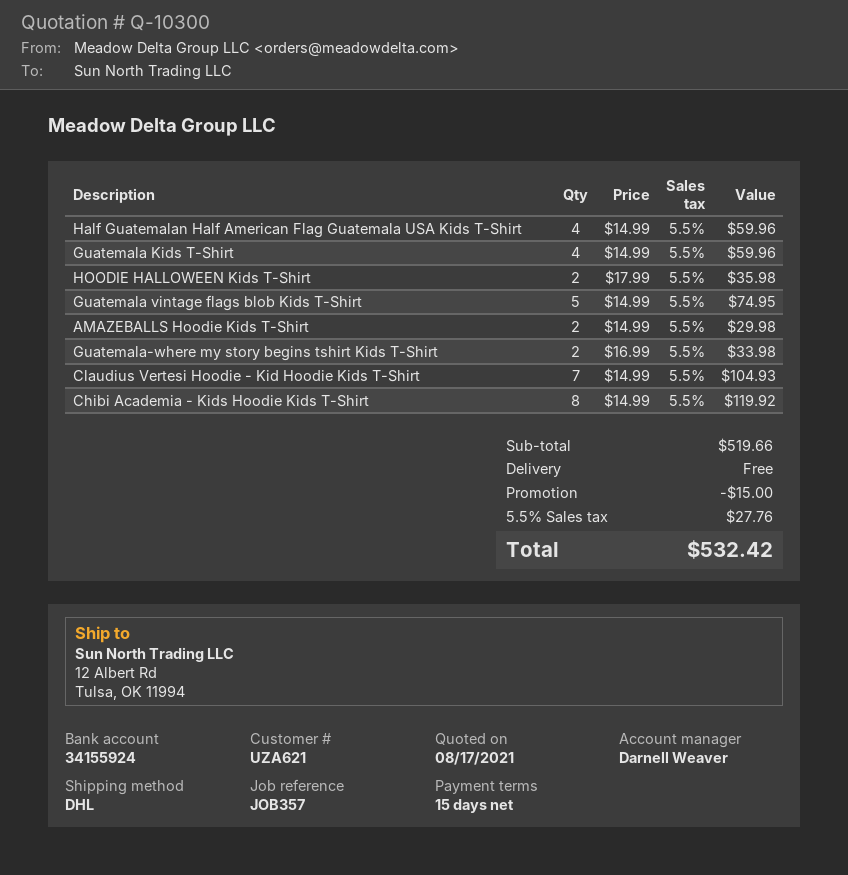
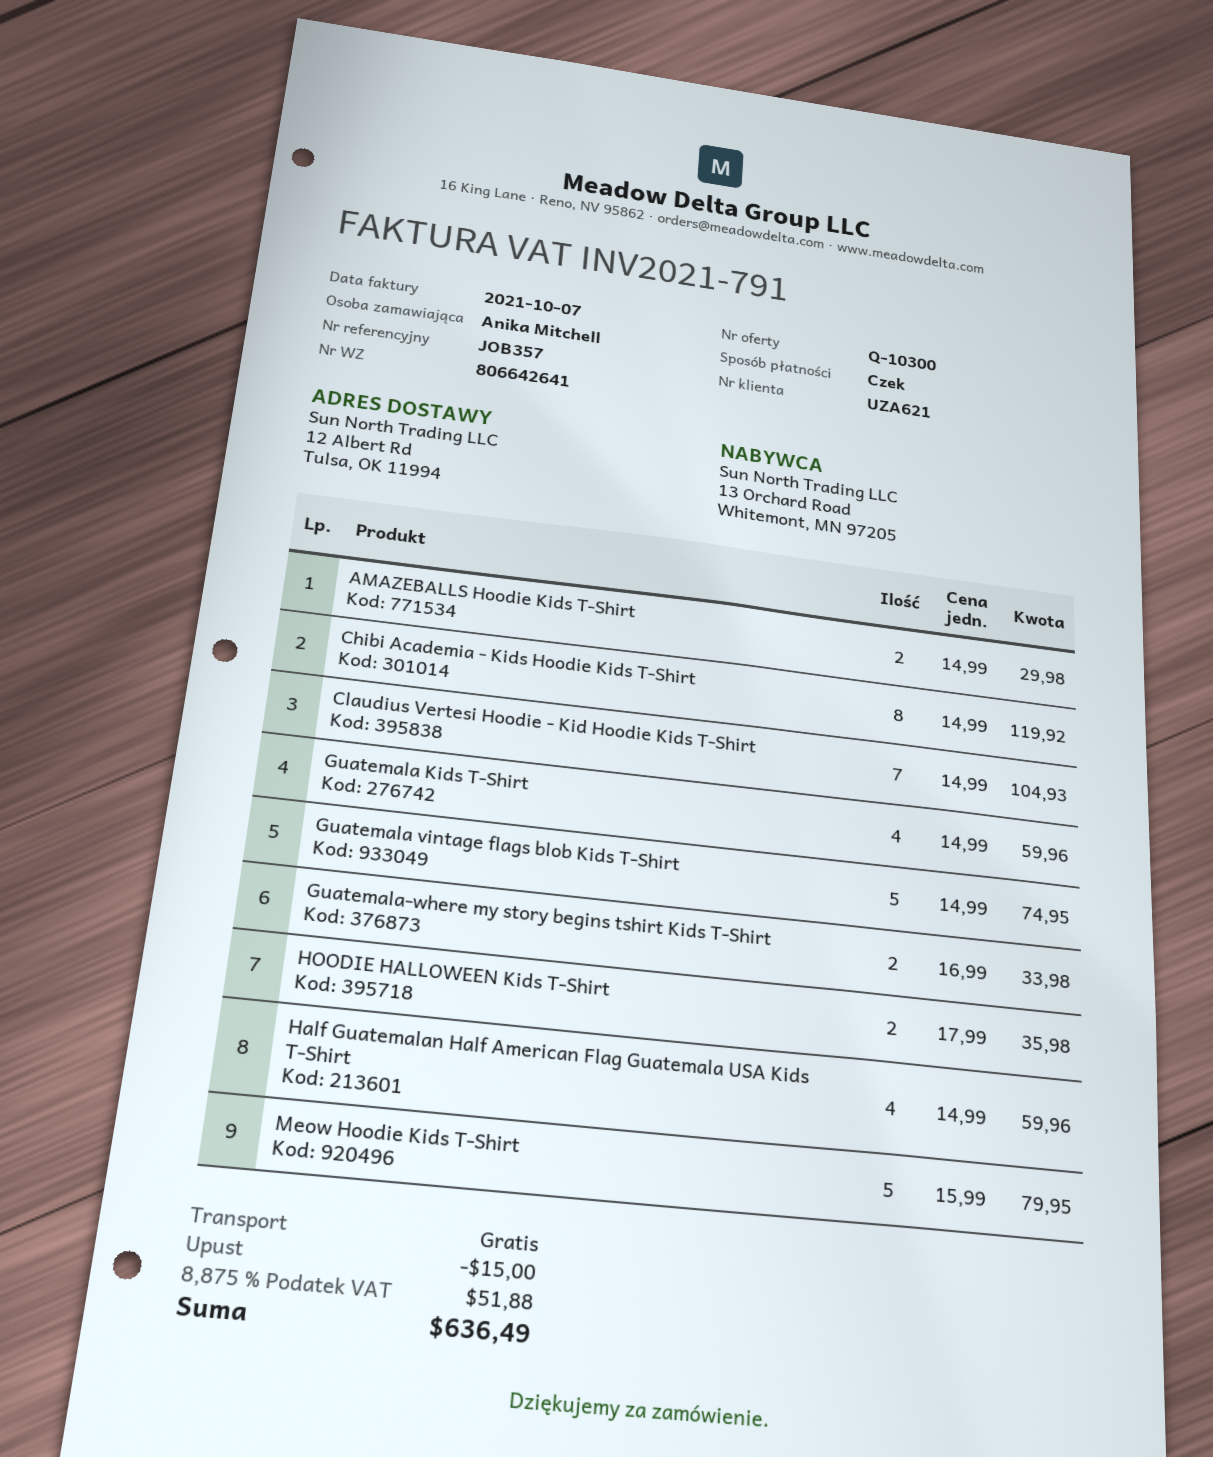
Meow Hoodie Kids T-Shirt: none -> 5 x 15.99 = 79.95
tax: 5.5% = 27.76 -> 8.875% = 51.88
total: 532.42 -> 636.49

